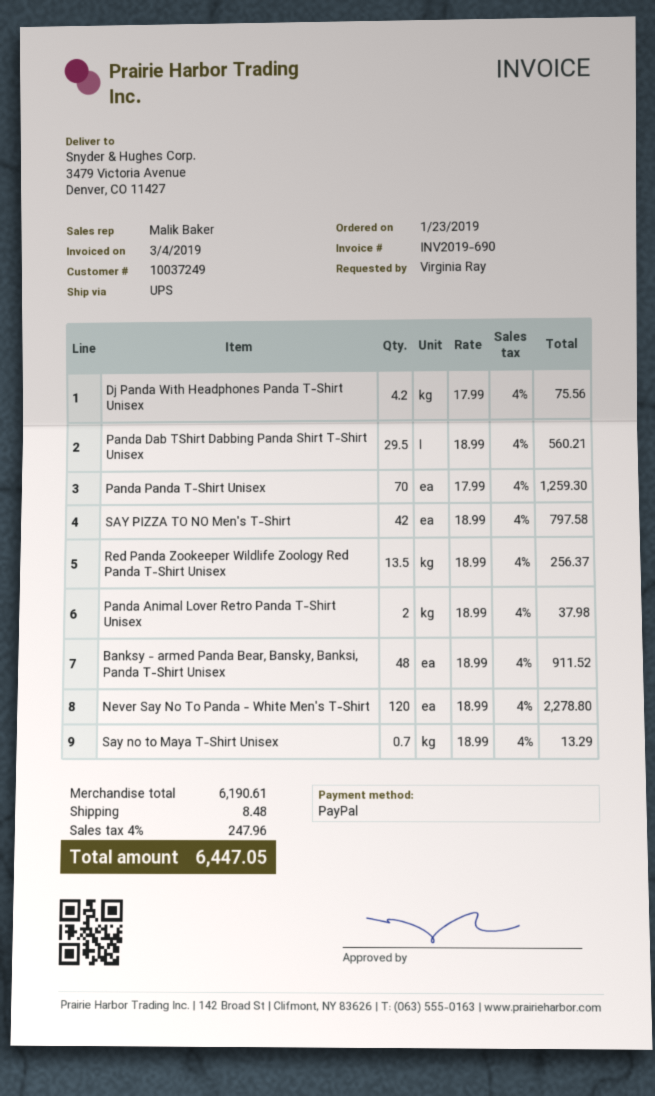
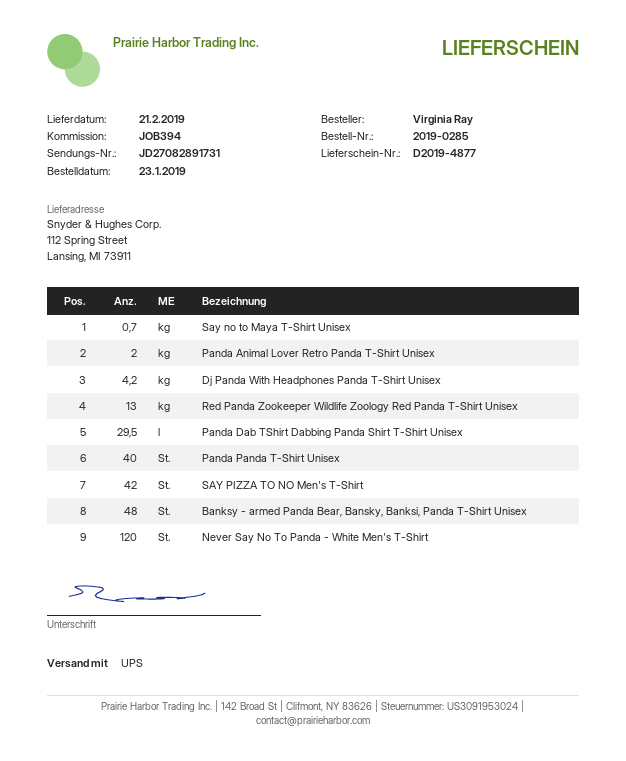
ship to: 3479 Victoria Avenue, Denver, CO 11427 -> 112 Spring Street, Lansing, MI 73911
Panda Panda T-Shirt Unisex: 70 -> 40
Red Panda Zookeeper Wildlife Zoology Red Panda T-Shirt Unisex: 13.5 -> 13

